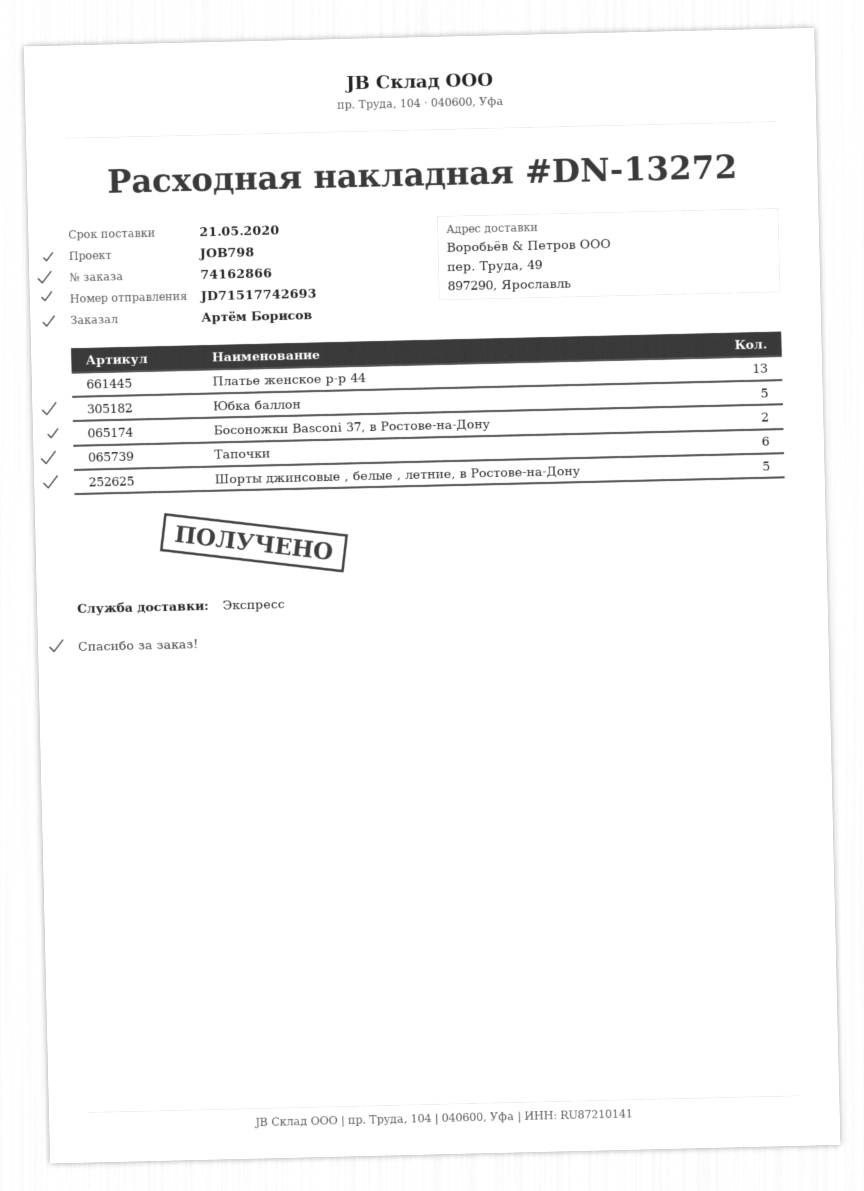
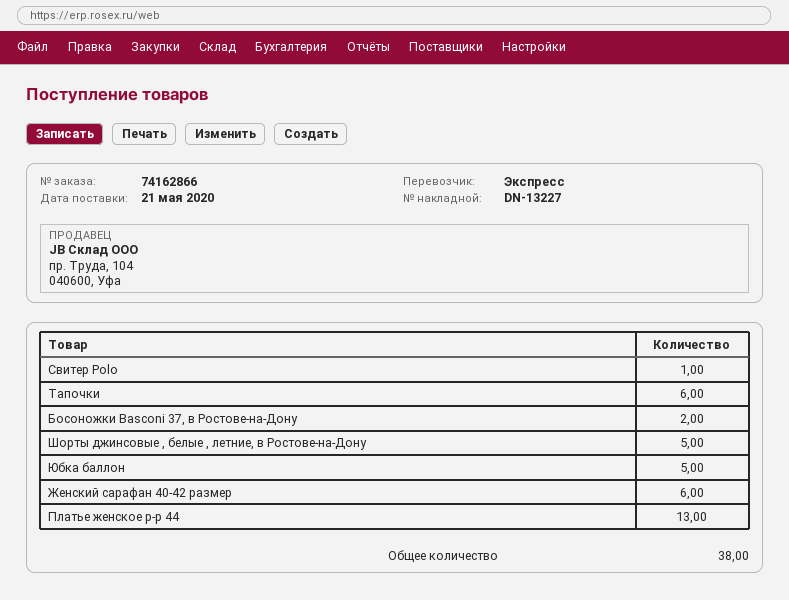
delivery note number: DN-13272 -> DN-13227
Свитер Polo: none -> 1
Женский сарафан 40-42 размер: none -> 6

